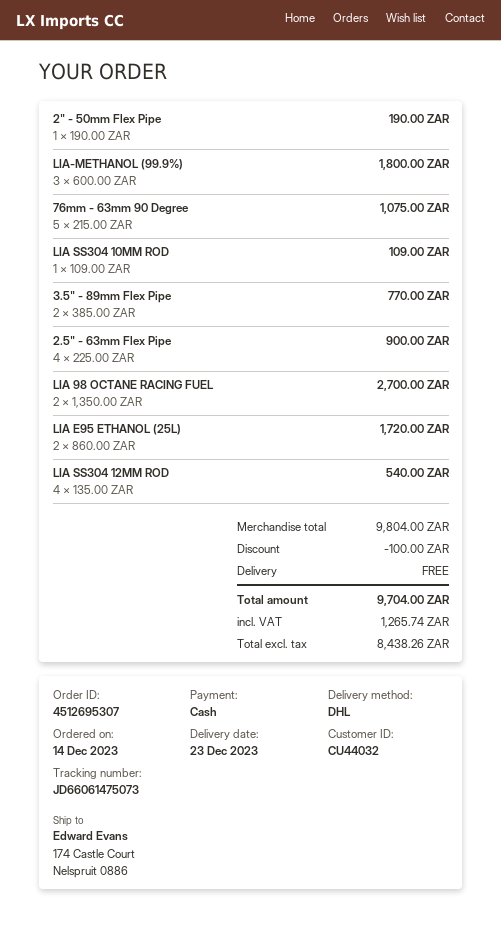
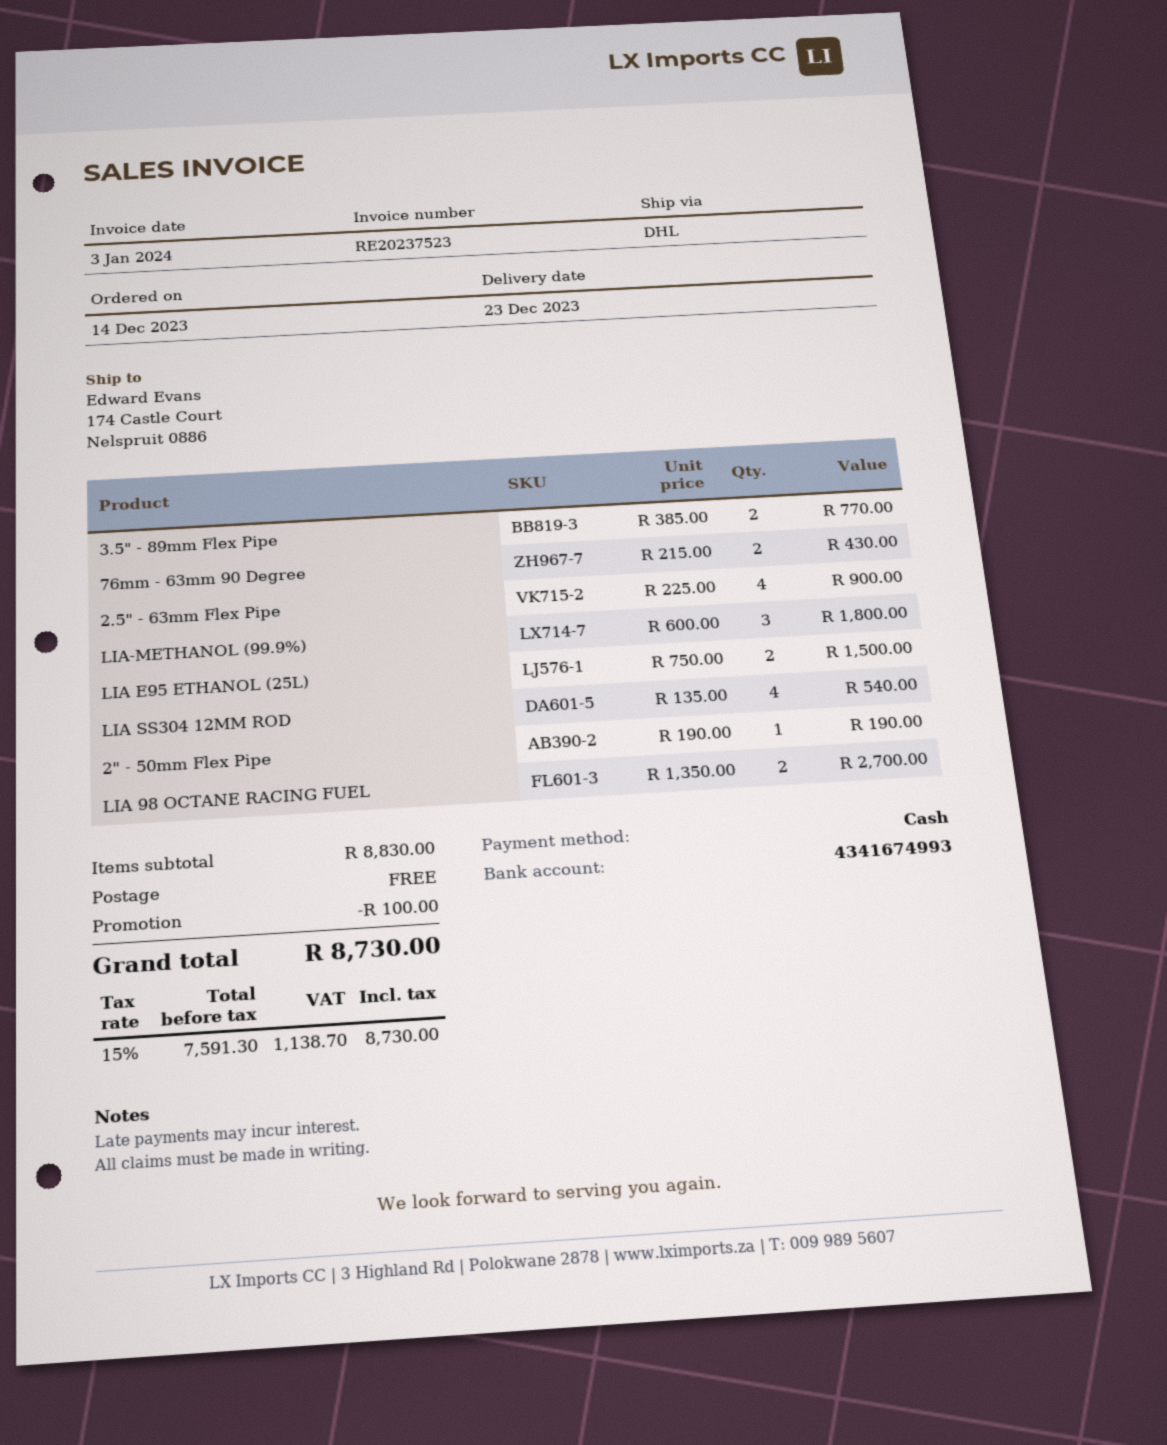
76mm - 63mm 90 Degree: 5 x 215.00 = 1075.00 -> 2 x 215.00 = 430.00
LIA SS304 10MM ROD: 1 x 109.00 = 109.00 -> none
LIA E95 ETHANOL (25L): 2 x 860.00 = 1720.00 -> 2 x 750.00 = 1500.00
subtotal: 9804.00 -> 8830.00
net: 8438.26 -> 7591.30
tax: 1265.74 -> 1138.70
total: 9704.00 -> 8730.00

